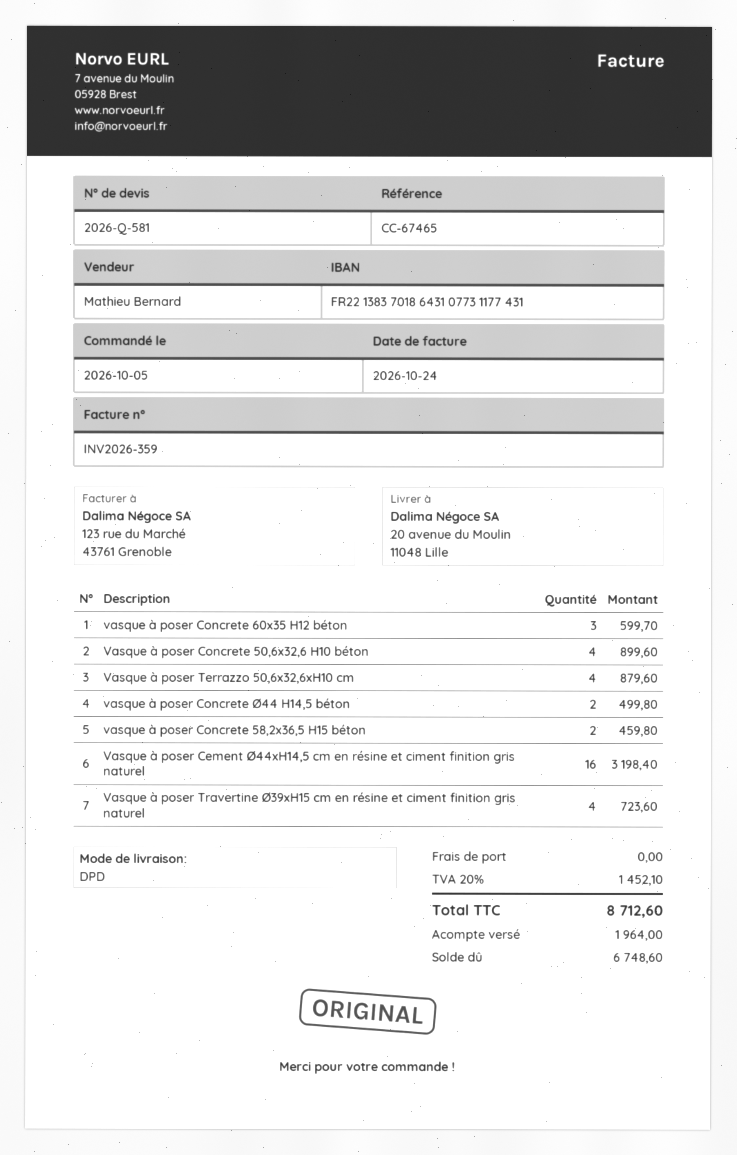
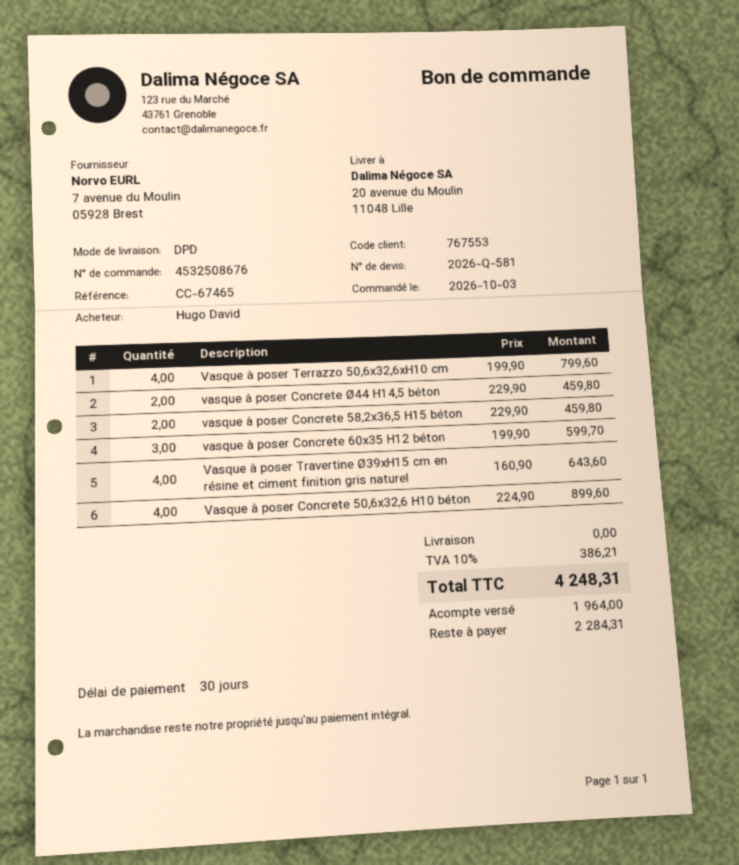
order date: 2026-10-05 -> 2026-10-03
Vasque à poser Terrazzo 50,6x32,6xH10 cm: 4 for 879.60 -> 4 for 799.60
vasque à poser Concrete Ø44 H14,5 béton: 2 for 499.80 -> 2 for 459.80
Vasque à poser Cement Ø44xH14,5 cm en résine et ciment finition gris naturel: 16 for 3198.40 -> none
Vasque à poser Travertine Ø39xH15 cm en résine et ciment finition gris naturel: 4 for 723.60 -> 4 for 643.60
tax: 20% = 1452.10 -> 10% = 386.21
total: 8712.60 -> 4248.31
balance: 6748.60 -> 2284.31

